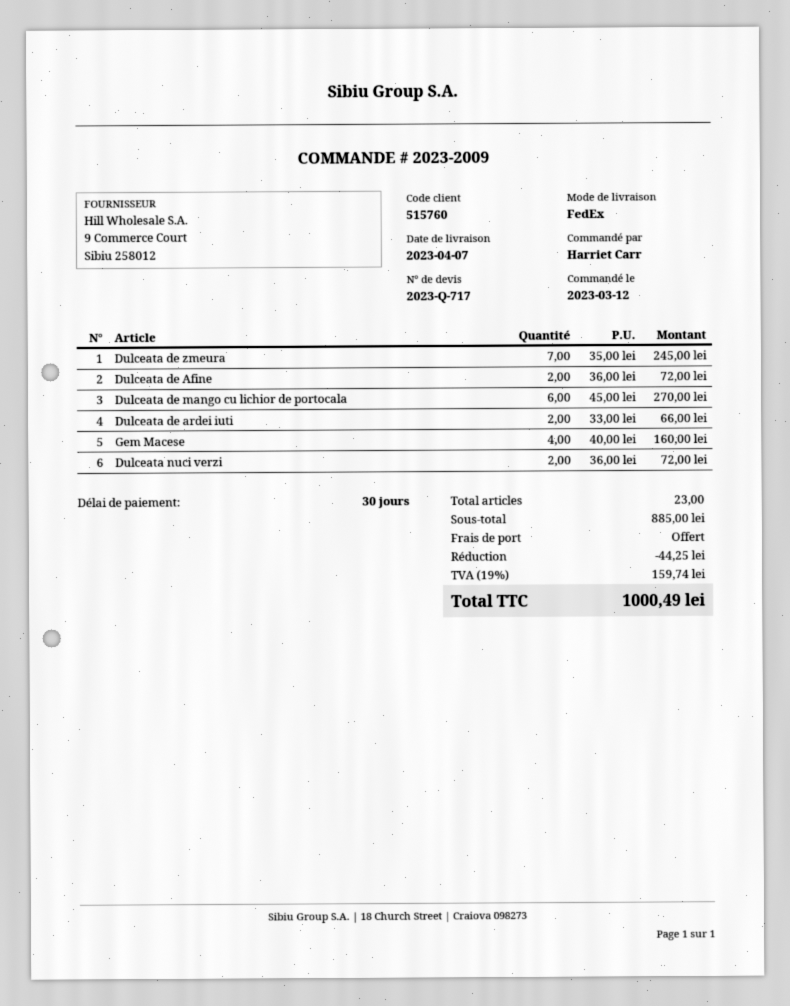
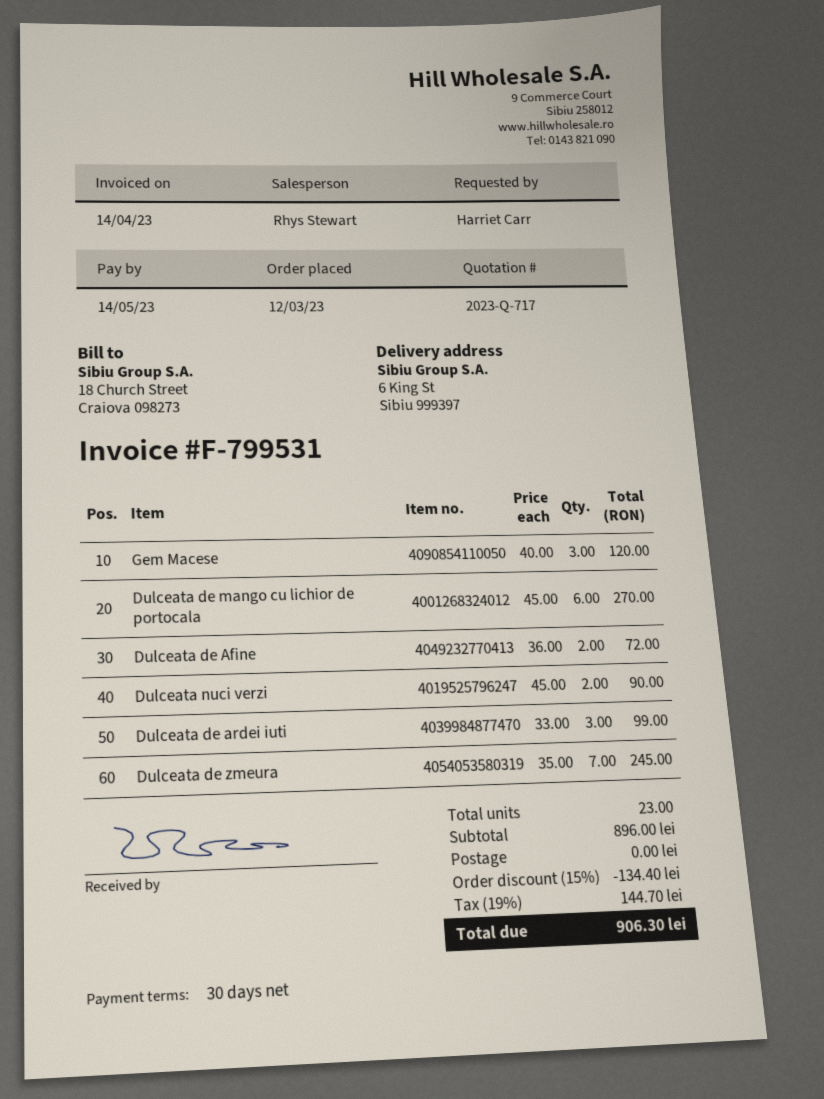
Dulceata de ardei iuti: 2 x 33.00 = 66.00 -> 3 x 33.00 = 99.00
Gem Macese: 4 x 40.00 = 160.00 -> 3 x 40.00 = 120.00
Dulceata nuci verzi: 2 x 36.00 = 72.00 -> 2 x 45.00 = 90.00
subtotal: 885.00 -> 896.00
discount: 44.25 -> 134.40
tax: 19% = 159.74 -> 19% = 144.70
total: 1000.49 -> 906.30

